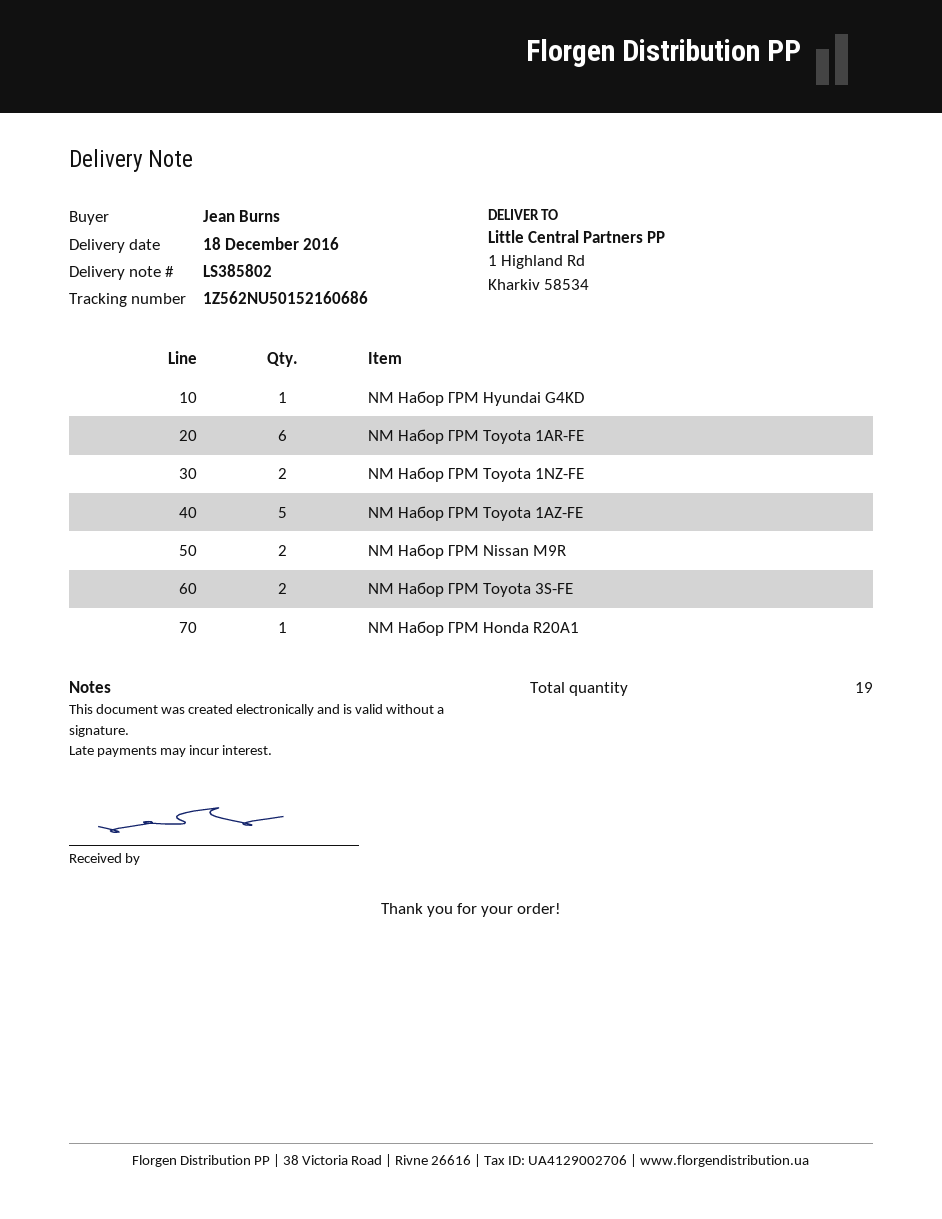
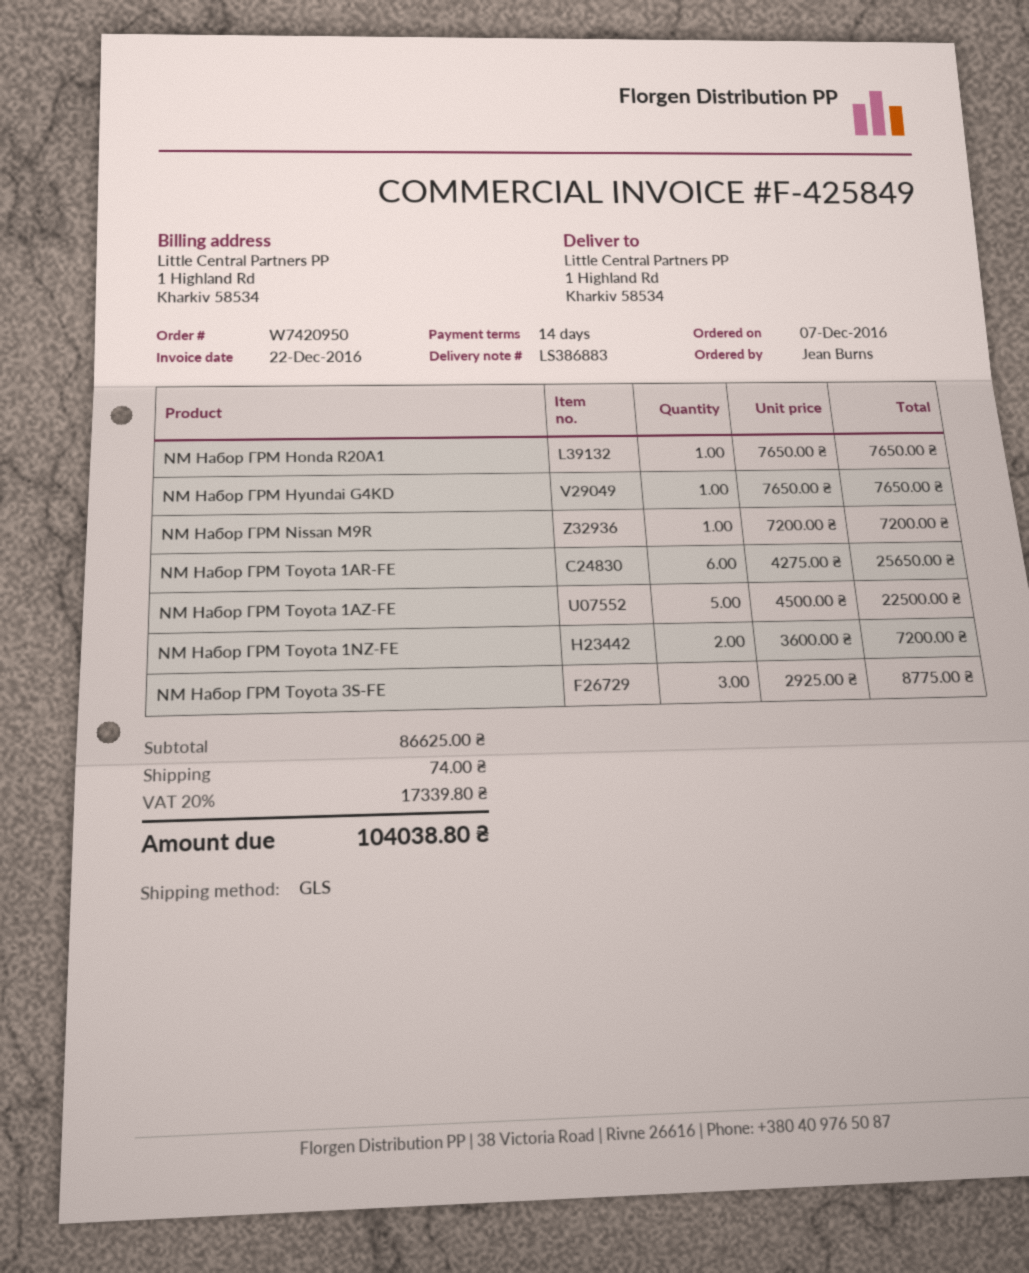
delivery note number: LS385802 -> LS386883
NM Набор ГРМ Nissan M9R: 2 -> 1
NM Набор ГРМ Toyota 3S-FE: 2 -> 3

